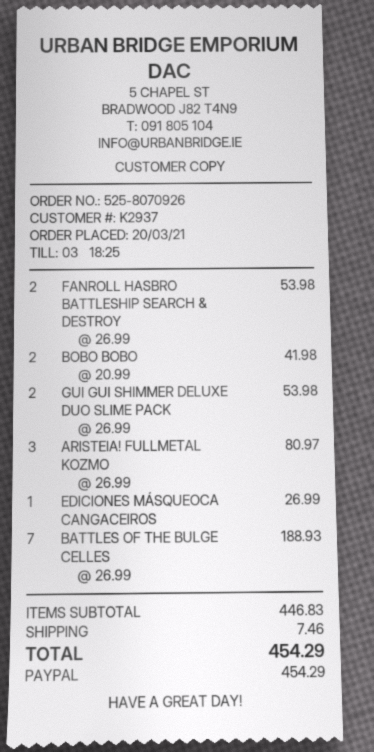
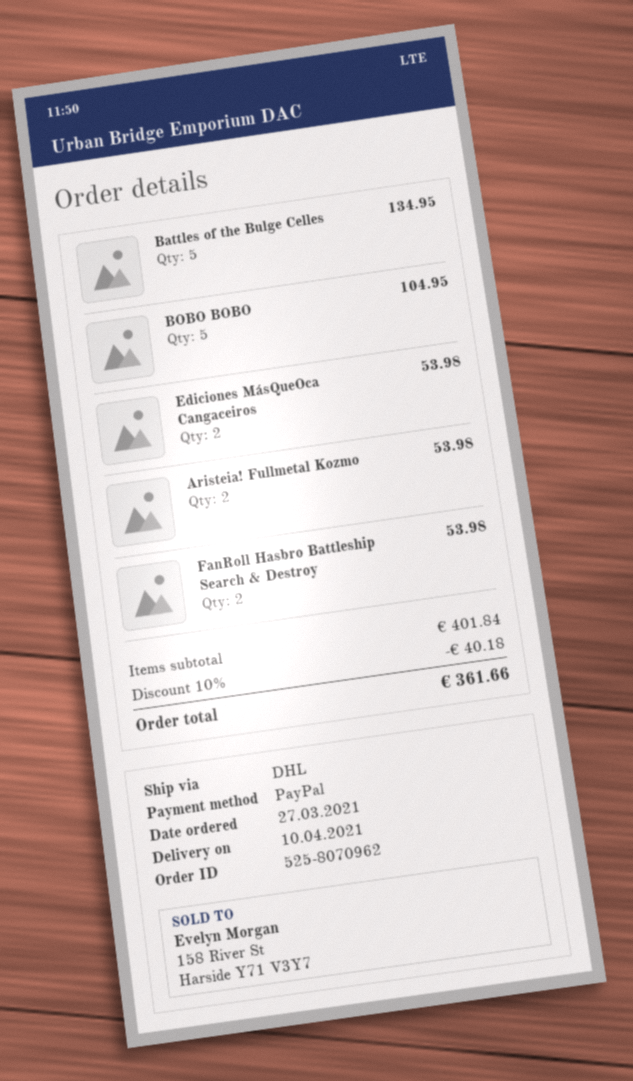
order number: 525-8070926 -> 525-8070962
order date: 2021-03-20 -> 2021-03-27
BOBO BOBO: 2 for 41.98 -> 5 for 104.95
GUI GUI SHIMMER DELUXE DUO SLIME PACK: 2 for 53.98 -> none
ARISTEIA! FULLMETAL KOZMO: 3 for 80.97 -> 2 for 53.98
EDICIONES MÁSQUEOCA CANGACEIROS: 1 for 26.99 -> 2 for 53.98
BATTLES OF THE BULGE CELLES: 7 for 188.93 -> 5 for 134.95
subtotal: 446.83 -> 401.84
discount: none -> 10% = 40.18
shipping: 7.46 -> none
total: 454.29 -> 361.66

